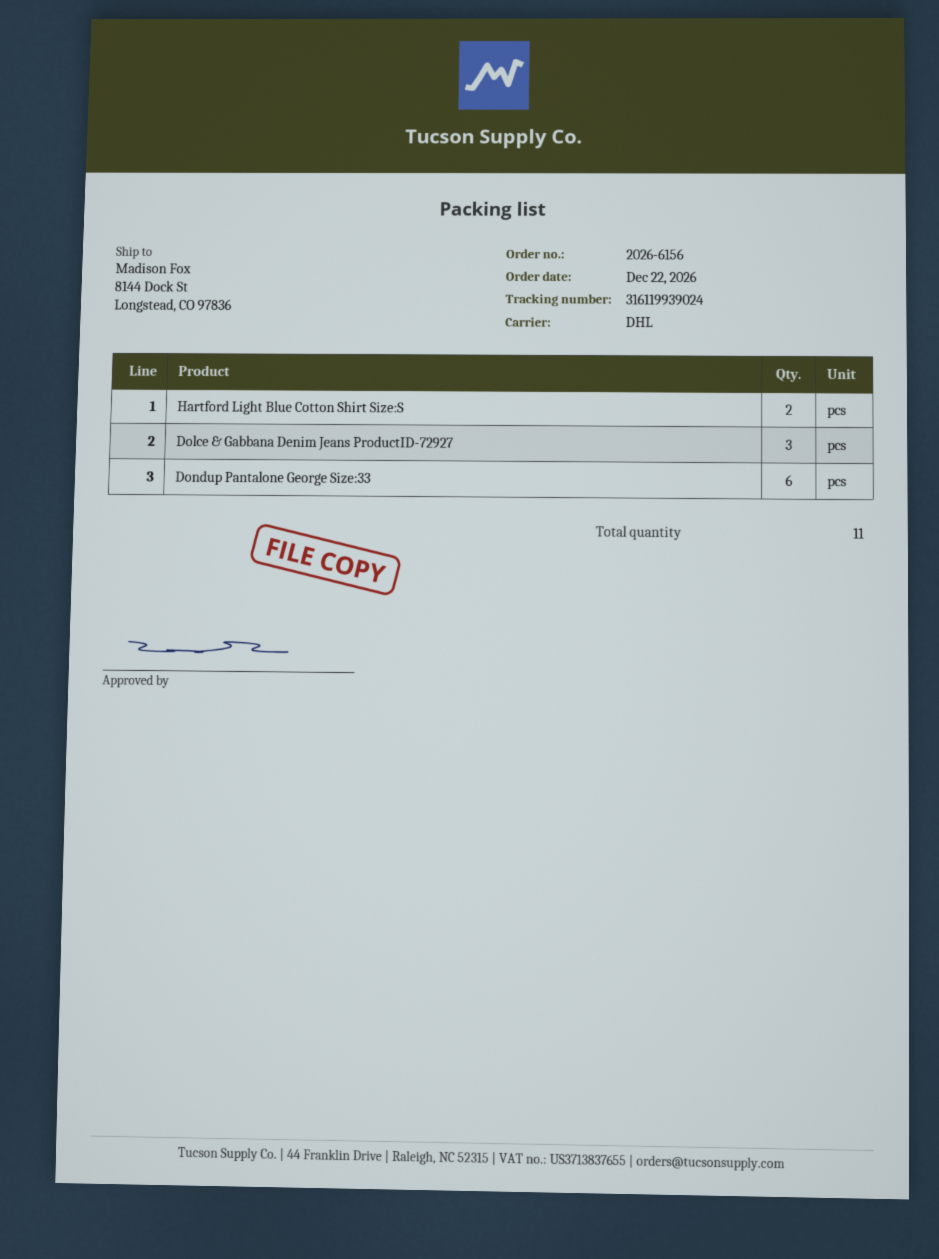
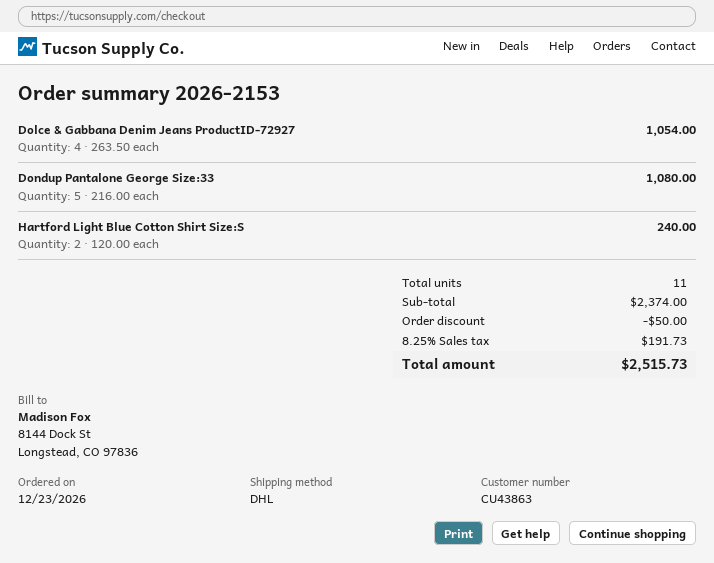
order number: 2026-6156 -> 2026-2153
order date: 2026-12-22 -> 2026-12-23
Dolce & Gabbana Denim Jeans ProductID-72927: 3 -> 4
Dondup Pantalone George Size:33: 6 -> 5

